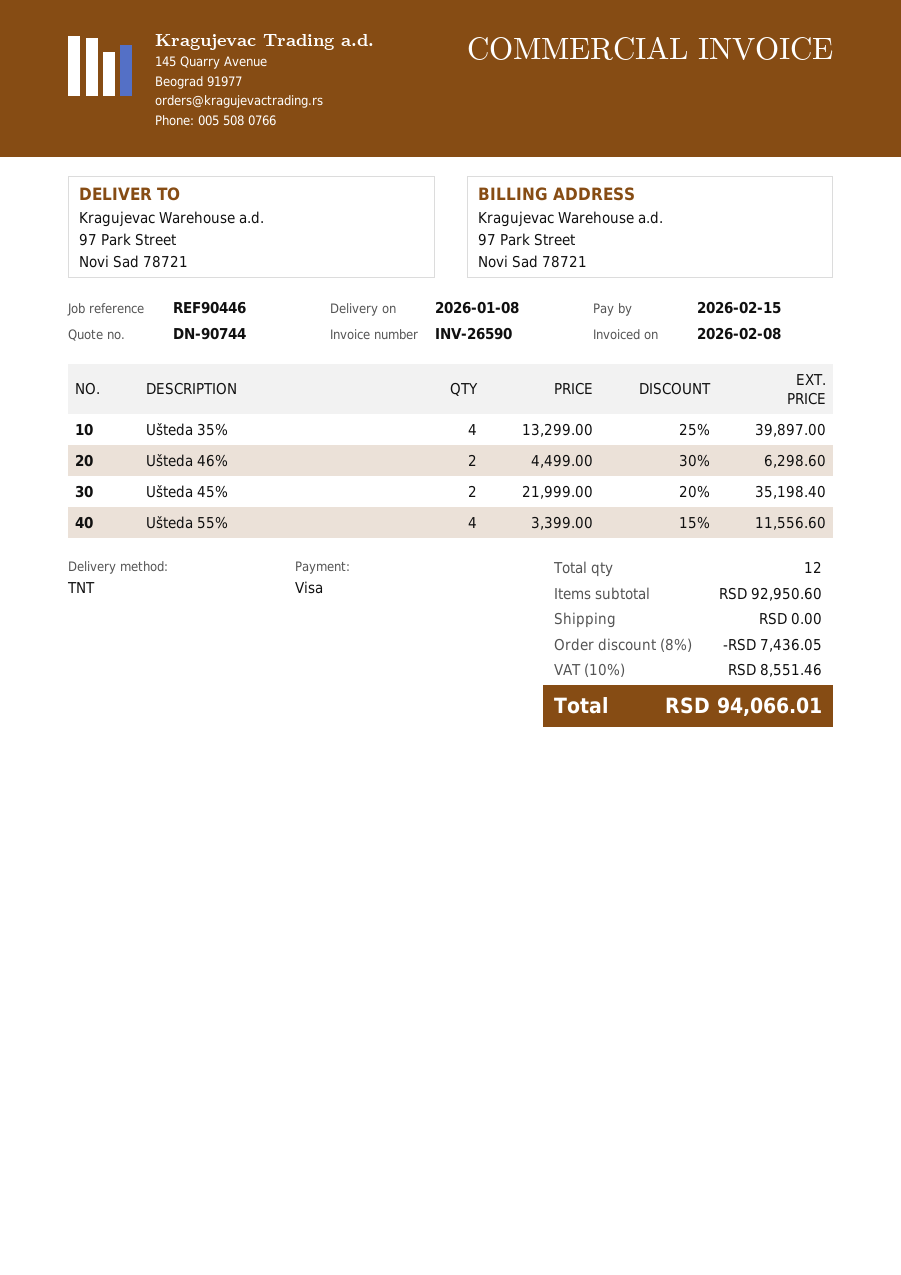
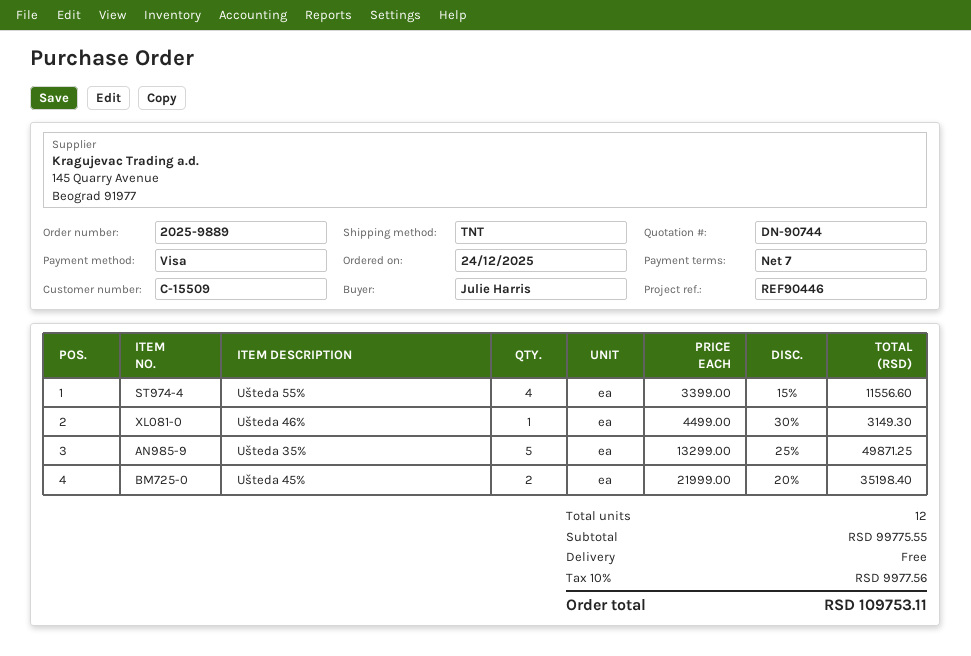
Ušteda 35%: 4 x 13299.00 - 25% = 39897.00 -> 5 x 13299.00 - 25% = 49871.25
Ušteda 46%: 2 x 4499.00 - 30% = 6298.60 -> 1 x 4499.00 - 30% = 3149.30
subtotal: 92950.60 -> 99775.55
discount: 8% = 7436.05 -> none
tax: 10% = 8551.46 -> 10% = 9977.56
total: 94066.01 -> 109753.11

